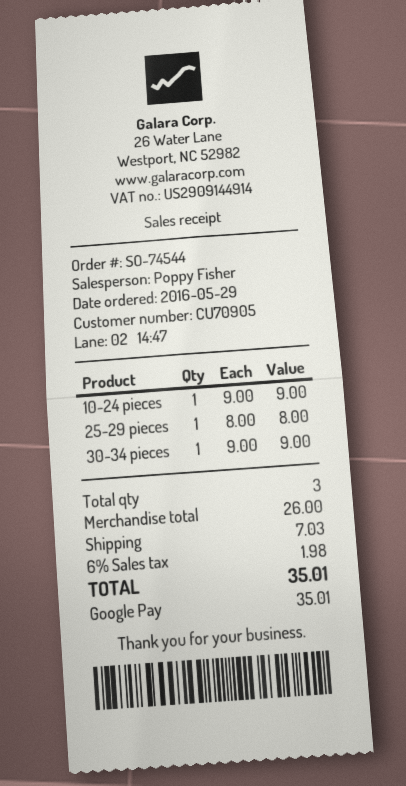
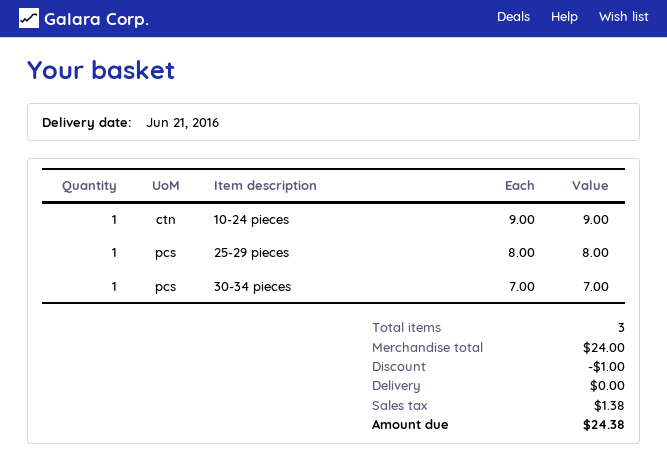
30-34 pieces: 1 x 9.00 = 9.00 -> 1 x 7.00 = 7.00
subtotal: 26.00 -> 24.00
discount: none -> 1.00
shipping: 7.03 -> 0.00
tax: 1.98 -> 1.38
total: 35.01 -> 24.38

